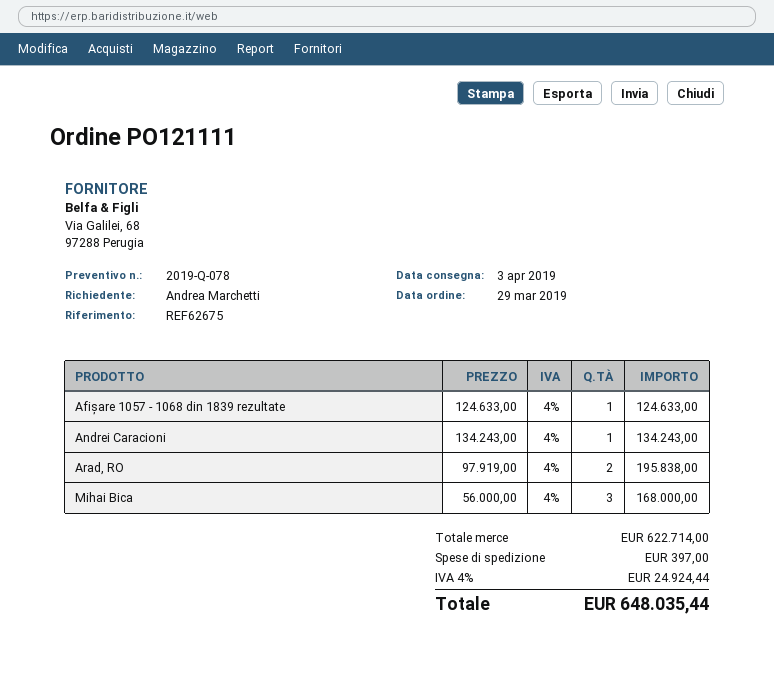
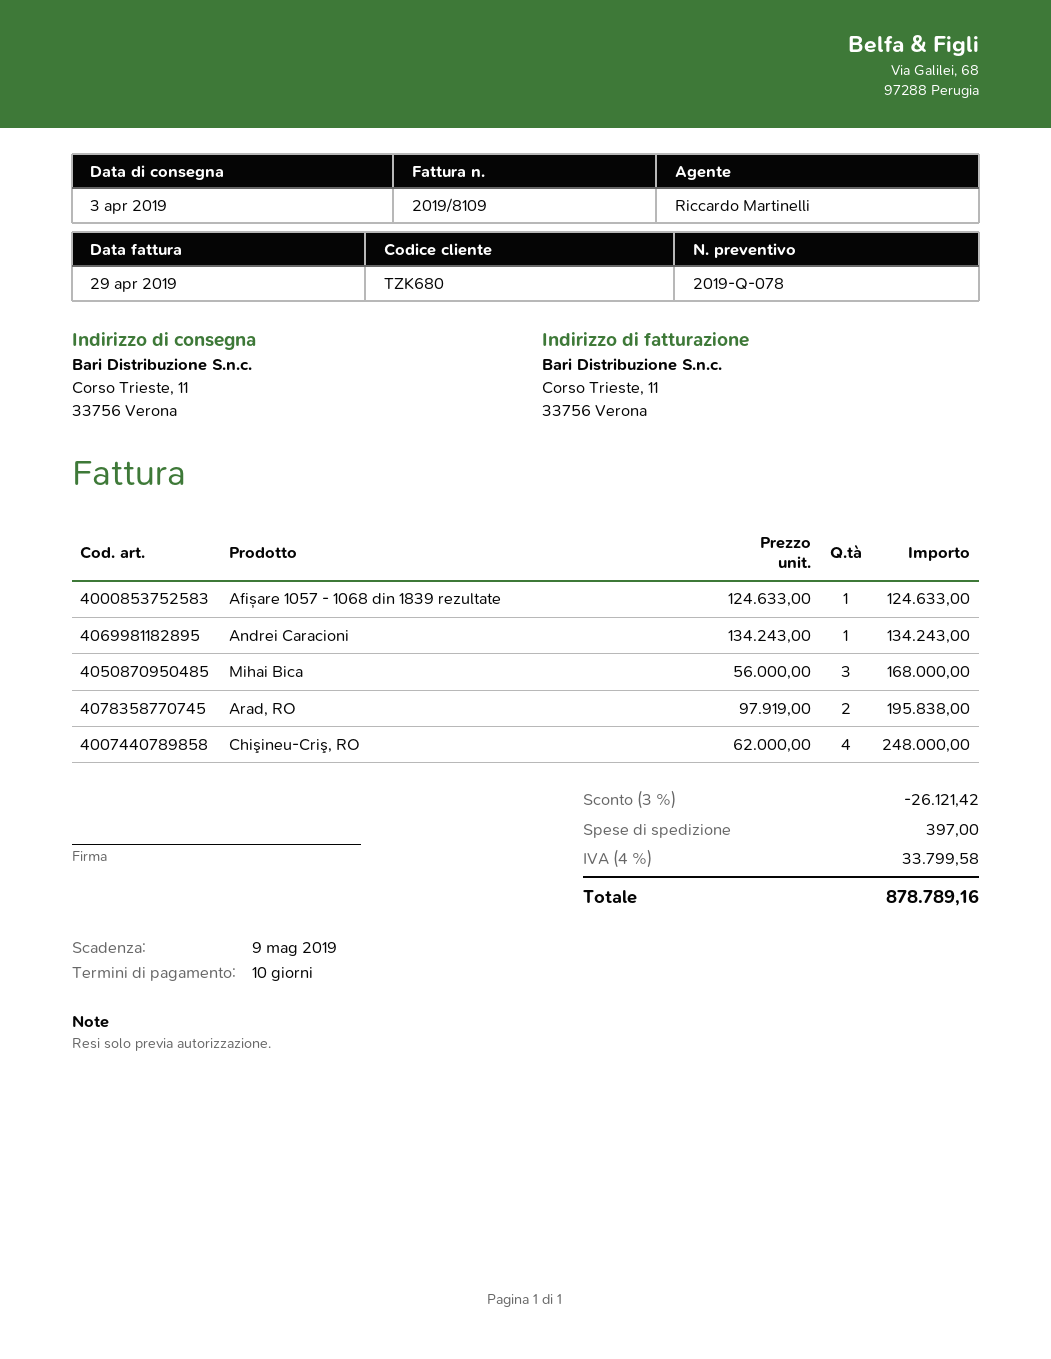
Chişineu-Criş, RO: none -> 4 x 62000.00 = 248000.00
discount: none -> 3% = 26121.42
tax: 4% = 24924.44 -> 4% = 33799.58
total: 648035.44 -> 878789.16

